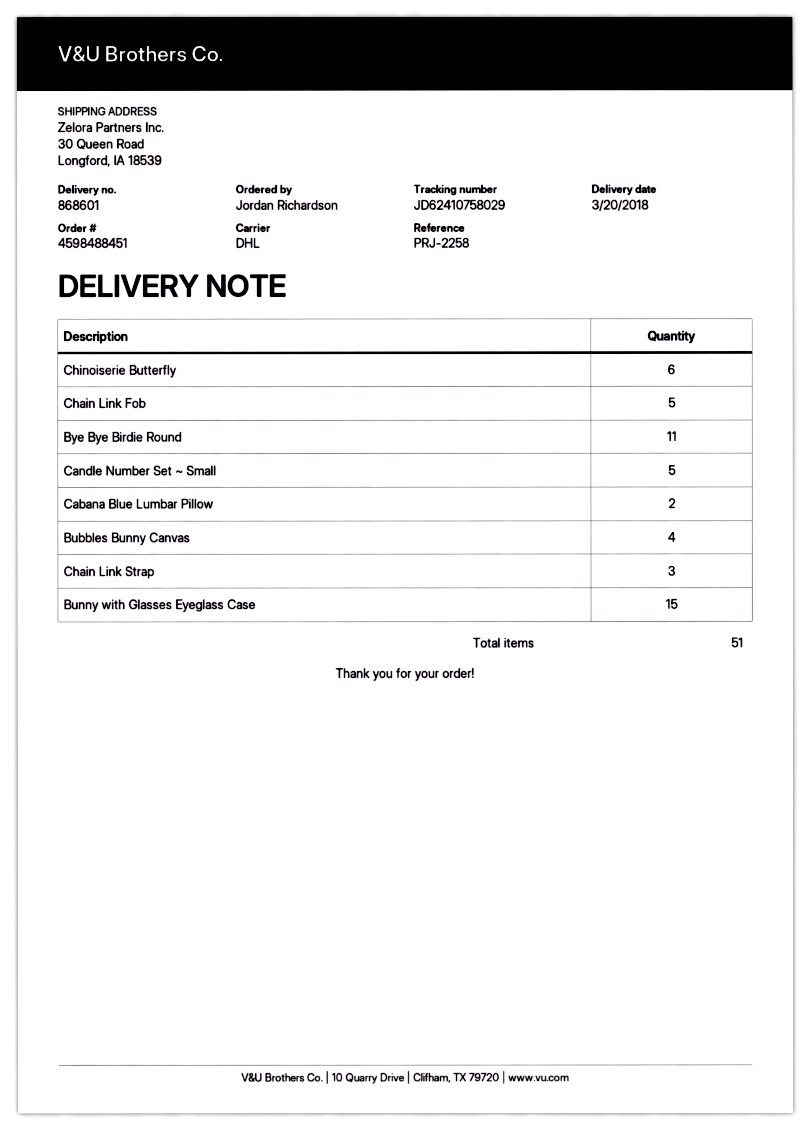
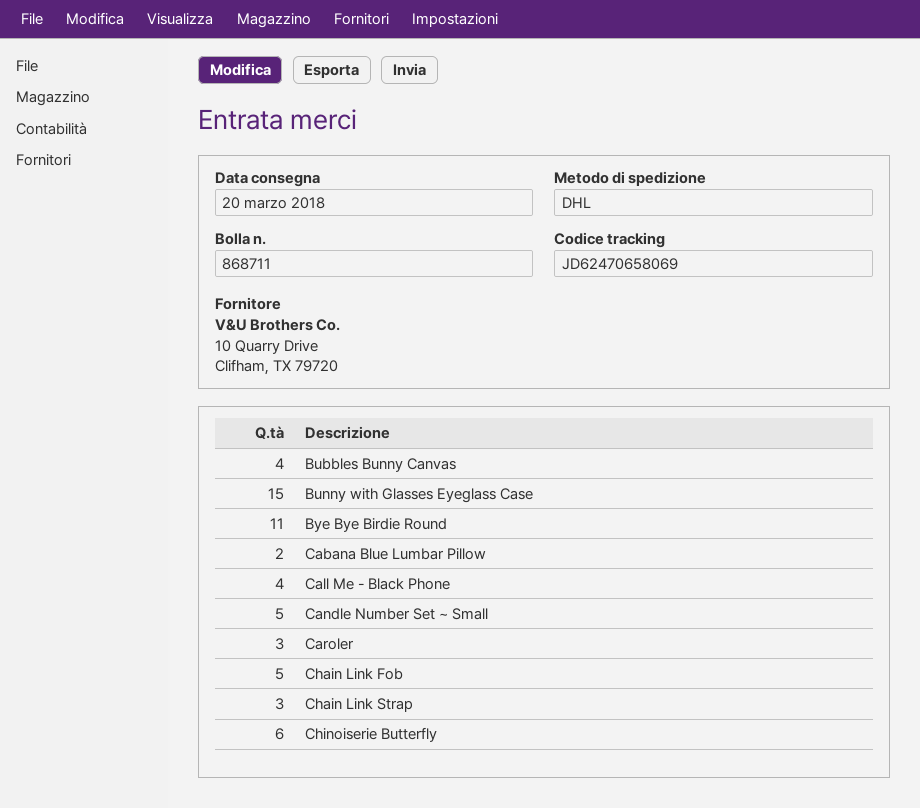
delivery note number: 868601 -> 868711
tracking number: JD62410758029 -> JD62470658069
Call Me - Black Phone: none -> 4
Caroler: none -> 3

